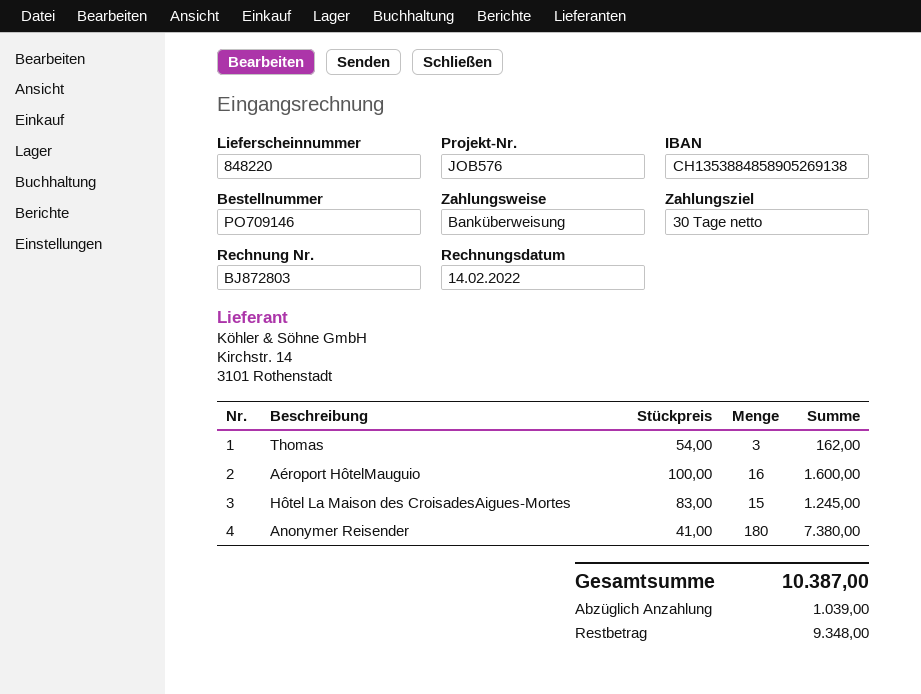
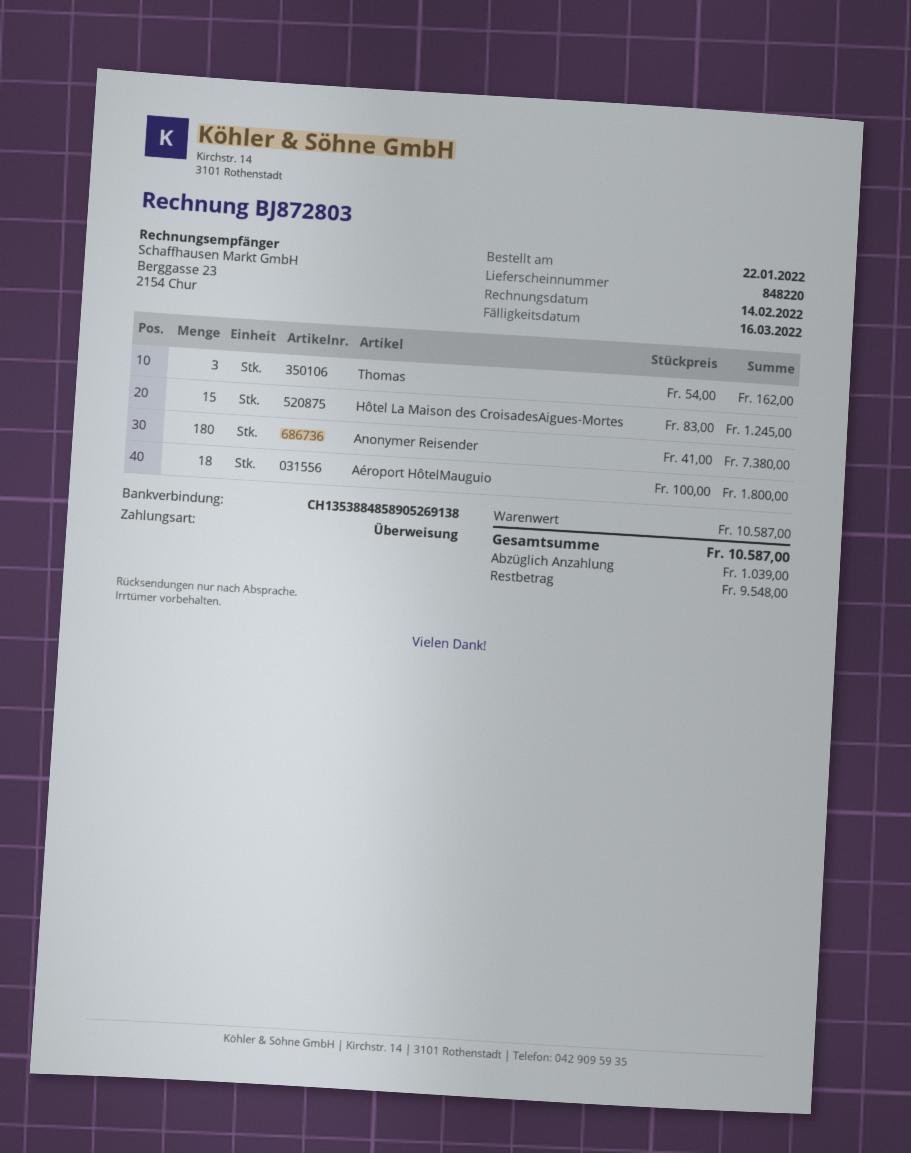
Aéroport HôtelMauguio: 16 x 100.00 = 1600.00 -> 18 x 100.00 = 1800.00
total: 10387.00 -> 10587.00
balance: 9348.00 -> 9548.00

